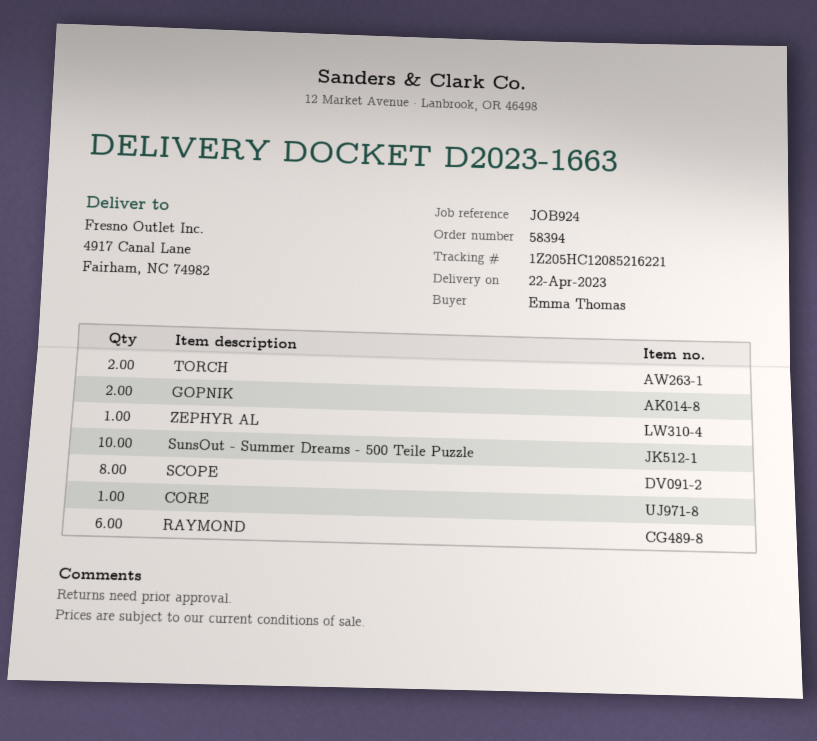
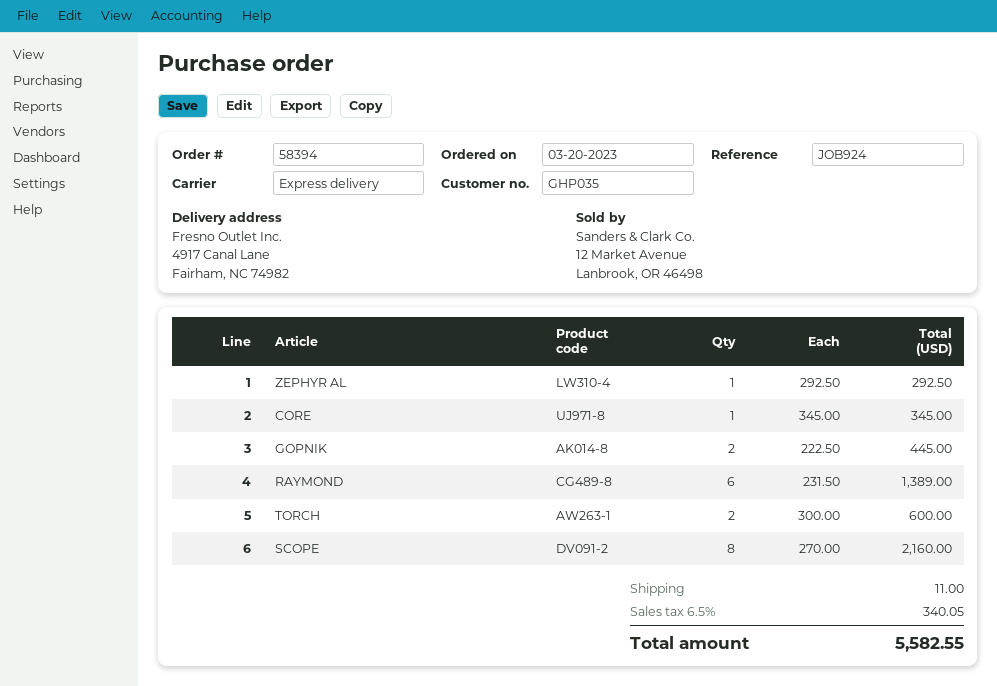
SunsOut - Summer Dreams - 500 Teile Puzzle: 10 -> none

